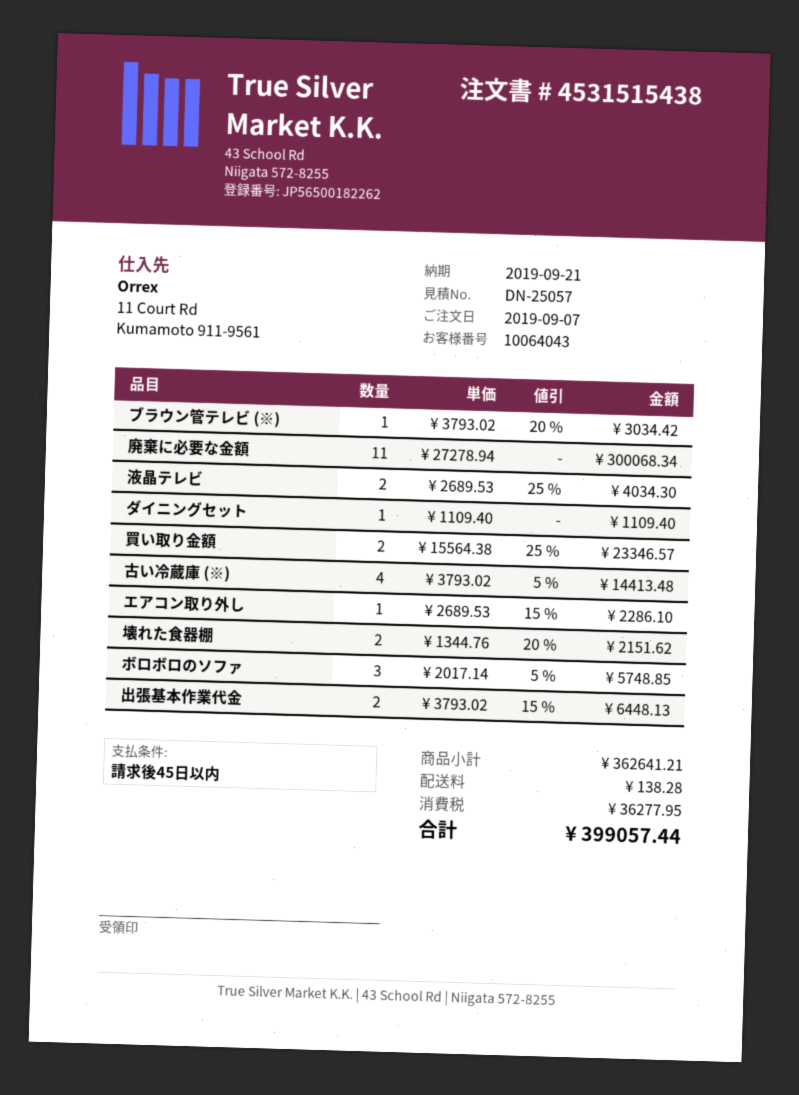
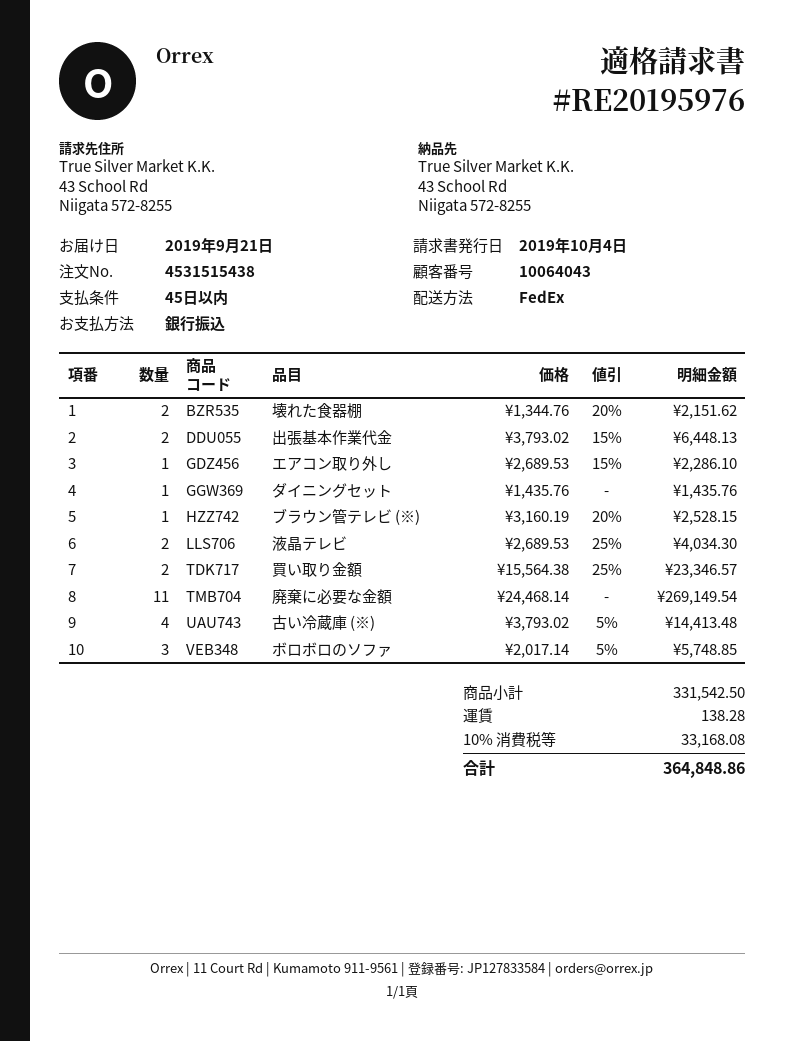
ブラウン管テレビ (※): 1 x 3793.02 - 20% = 3034.42 -> 1 x 3160.19 - 20% = 2528.15
廃棄に必要な金額: 11 x 27278.94 = 300068.34 -> 11 x 24468.14 = 269149.54
ダイニングセット: 1 x 1109.40 = 1109.40 -> 1 x 1435.76 = 1435.76
subtotal: 362641.21 -> 331542.50
tax: 36277.95 -> 33168.08
total: 399057.44 -> 364848.86

